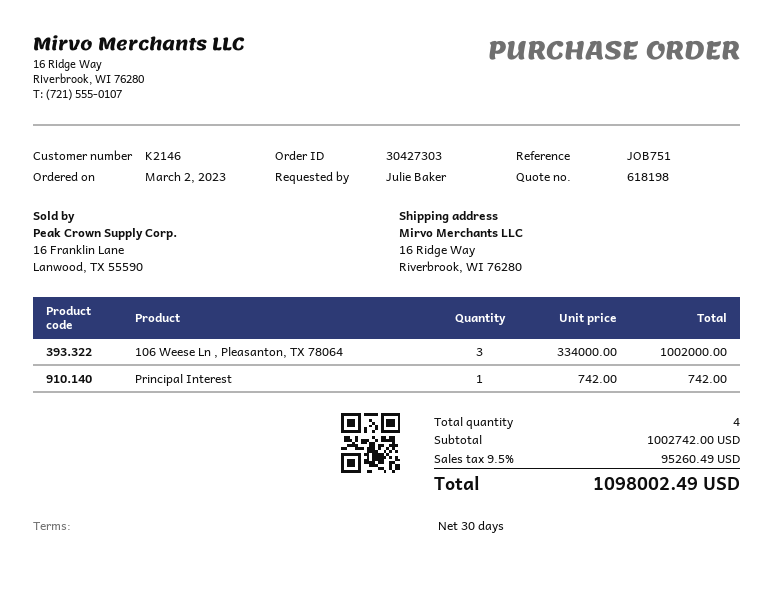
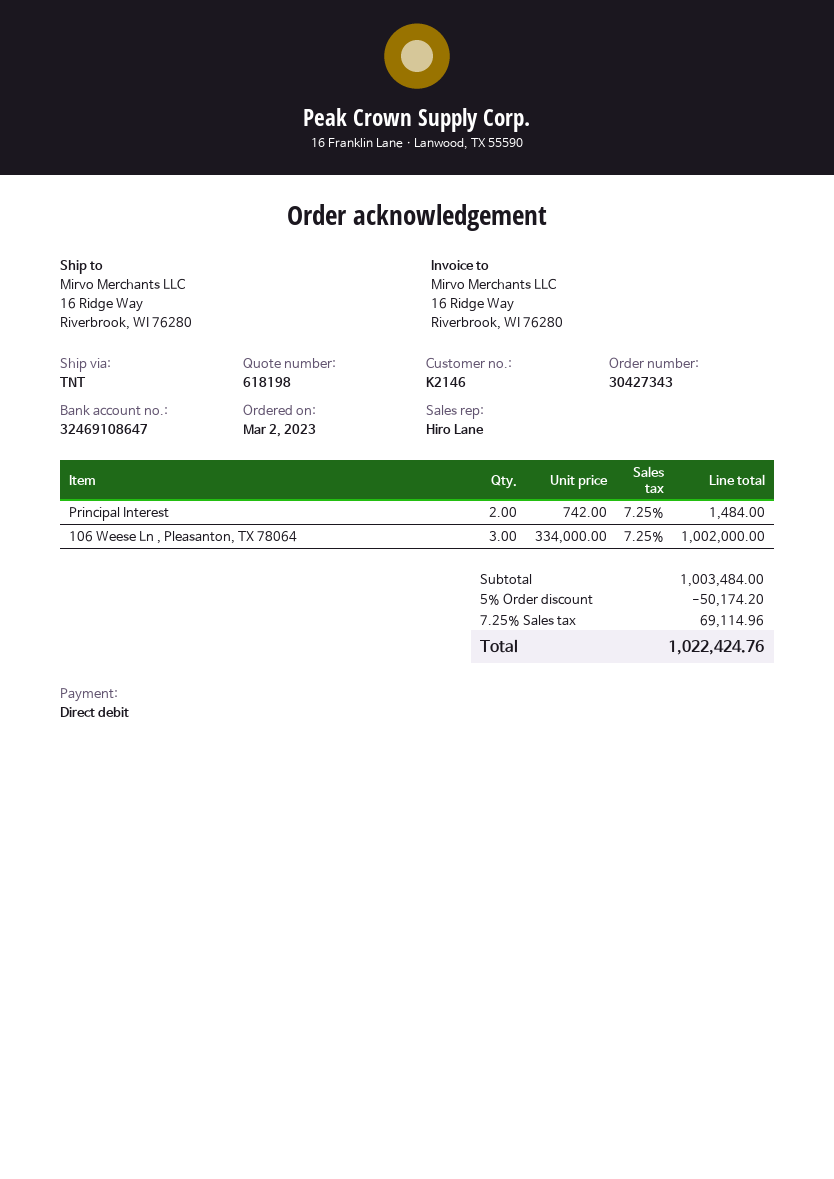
order number: 30427303 -> 30427343
Principal Interest: 1 x 742.00 = 742.00 -> 2 x 742.00 = 1484.00
subtotal: 1002742.00 -> 1003484.00
discount: none -> 5% = 50174.20
tax: 9.5% = 95260.49 -> 7.25% = 69114.96
total: 1098002.49 -> 1022424.76

